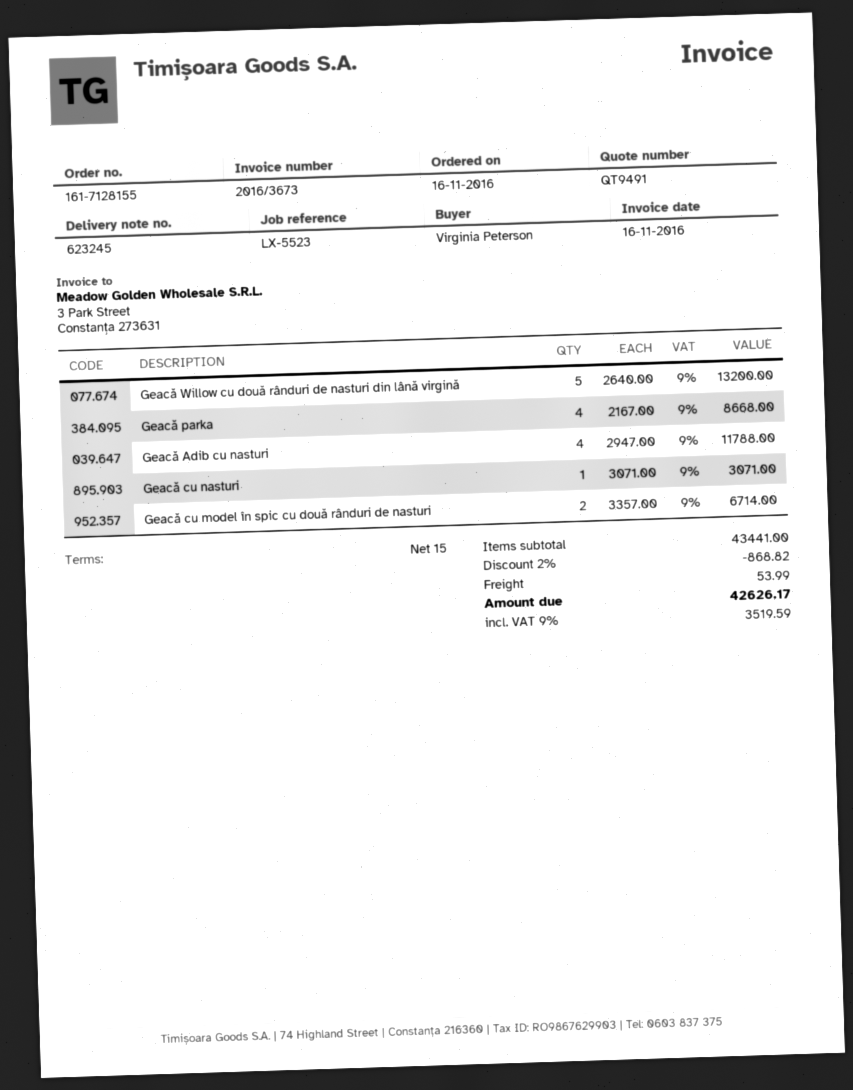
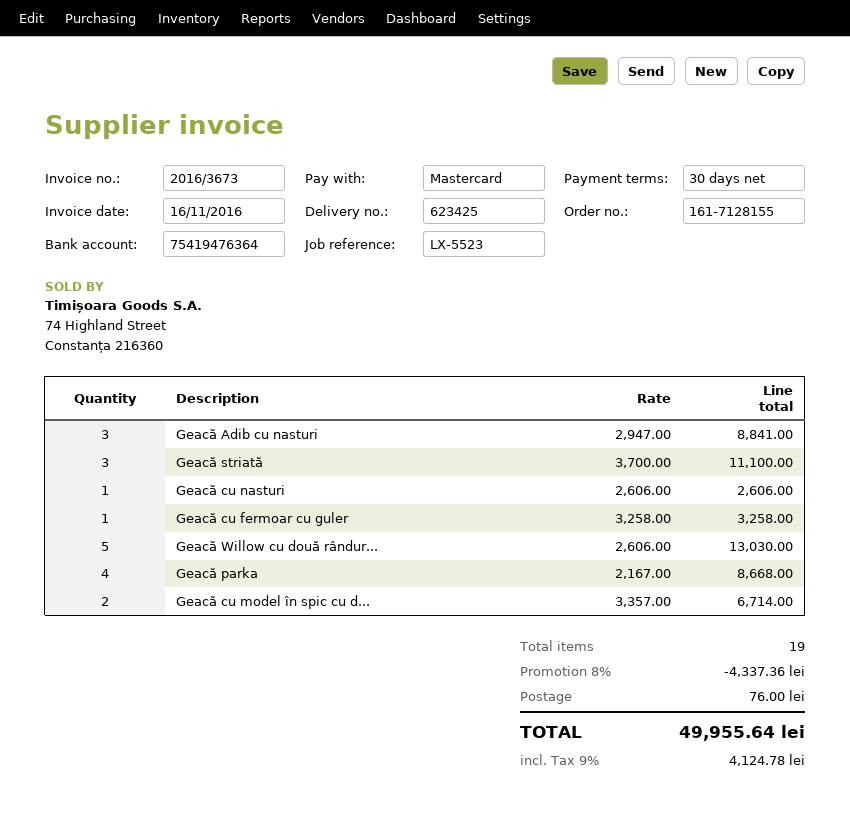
delivery note number: 623245 -> 623425
payment terms: 15 days -> 30 days
Geacă Willow cu două rânduri de nasturi din lână virgină: 5 x 2640.00 = 13200.00 -> 5 x 2606.00 = 13030.00
Geacă Adib cu nasturi: 4 x 2947.00 = 11788.00 -> 3 x 2947.00 = 8841.00
Geacă cu nasturi: 1 x 3071.00 = 3071.00 -> 1 x 2606.00 = 2606.00
Geacă striată: none -> 3 x 3700.00 = 11100.00
Geacă cu fermoar cu guler: none -> 1 x 3258.00 = 3258.00
discount: 2% = 868.82 -> 8% = 4337.36
shipping: 53.99 -> 76.00
tax: 9% = 3519.59 -> 9% = 4124.78
total: 42626.17 -> 49955.64

